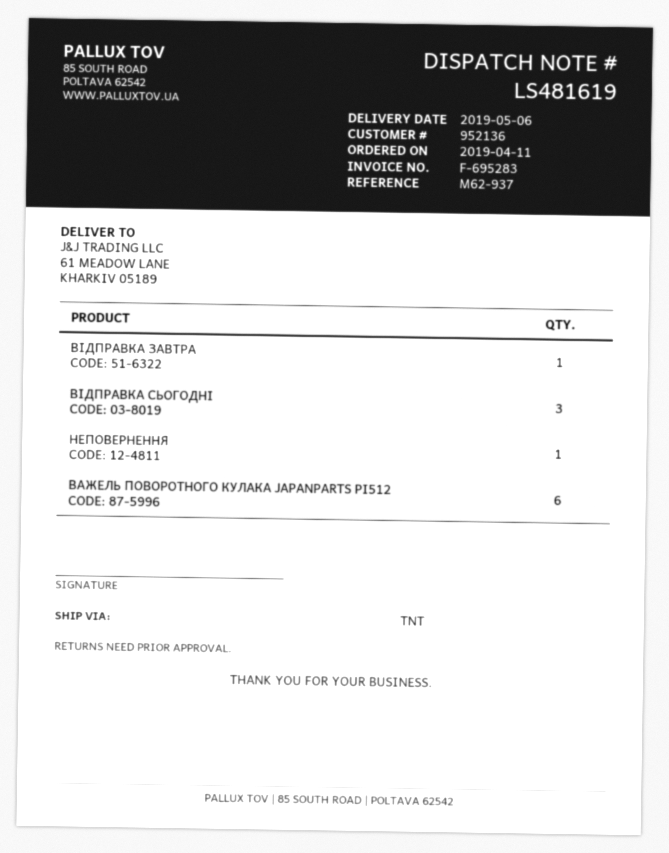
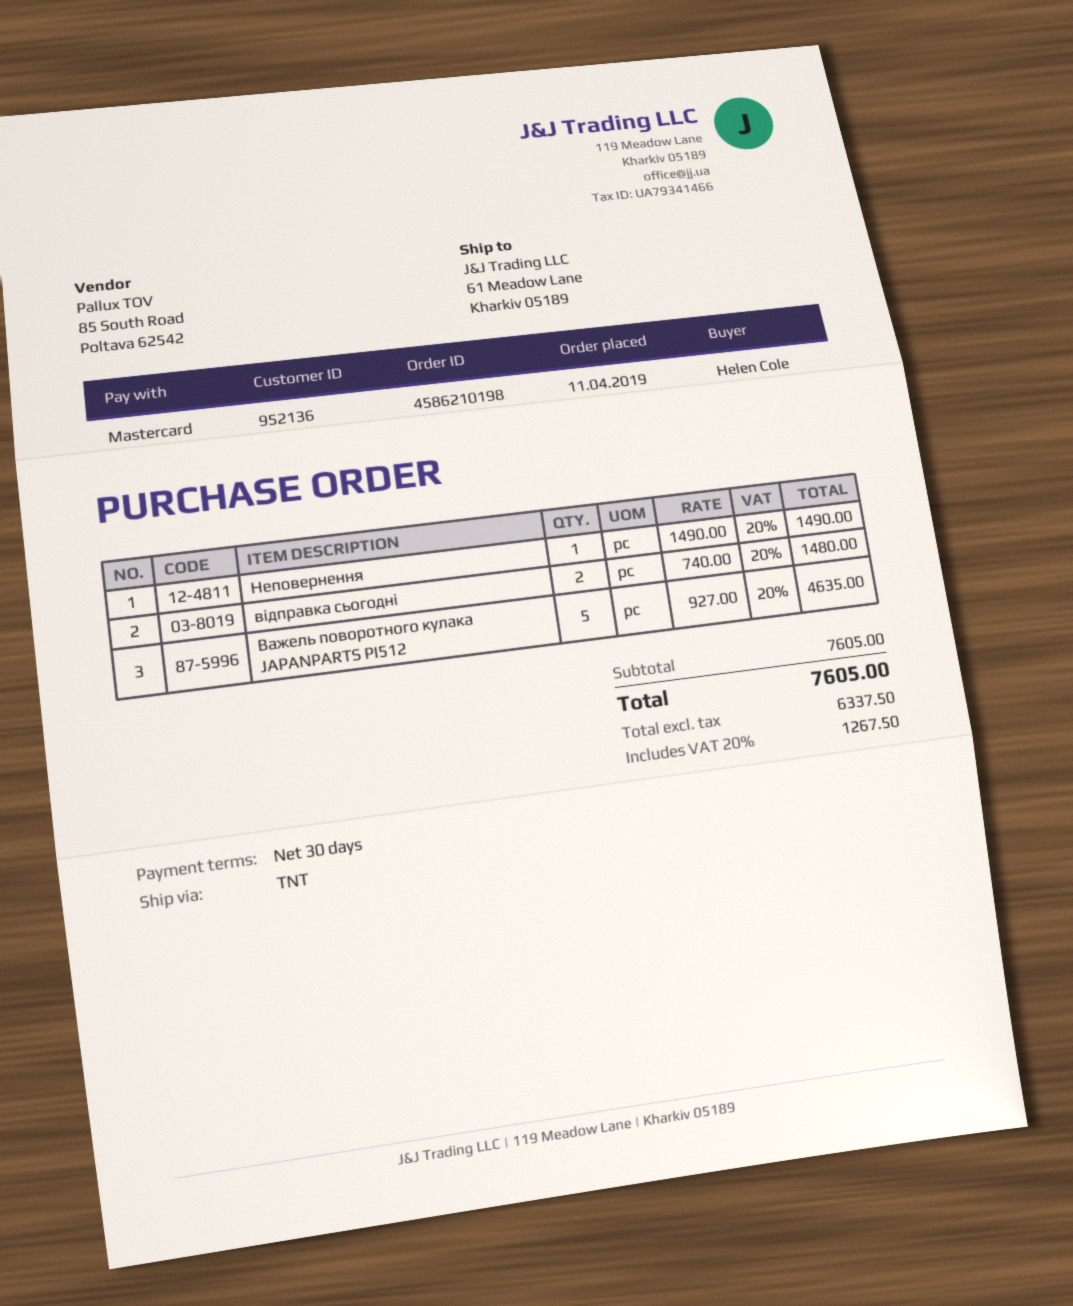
ВІДПРАВКА ЗАВТРА: 1 -> none
ВІДПРАВКА СЬОГОДНІ: 3 -> 2
ВАЖЕЛЬ ПОВОРОТНОГО КУЛАКА JAPANPARTS PI512: 6 -> 5

